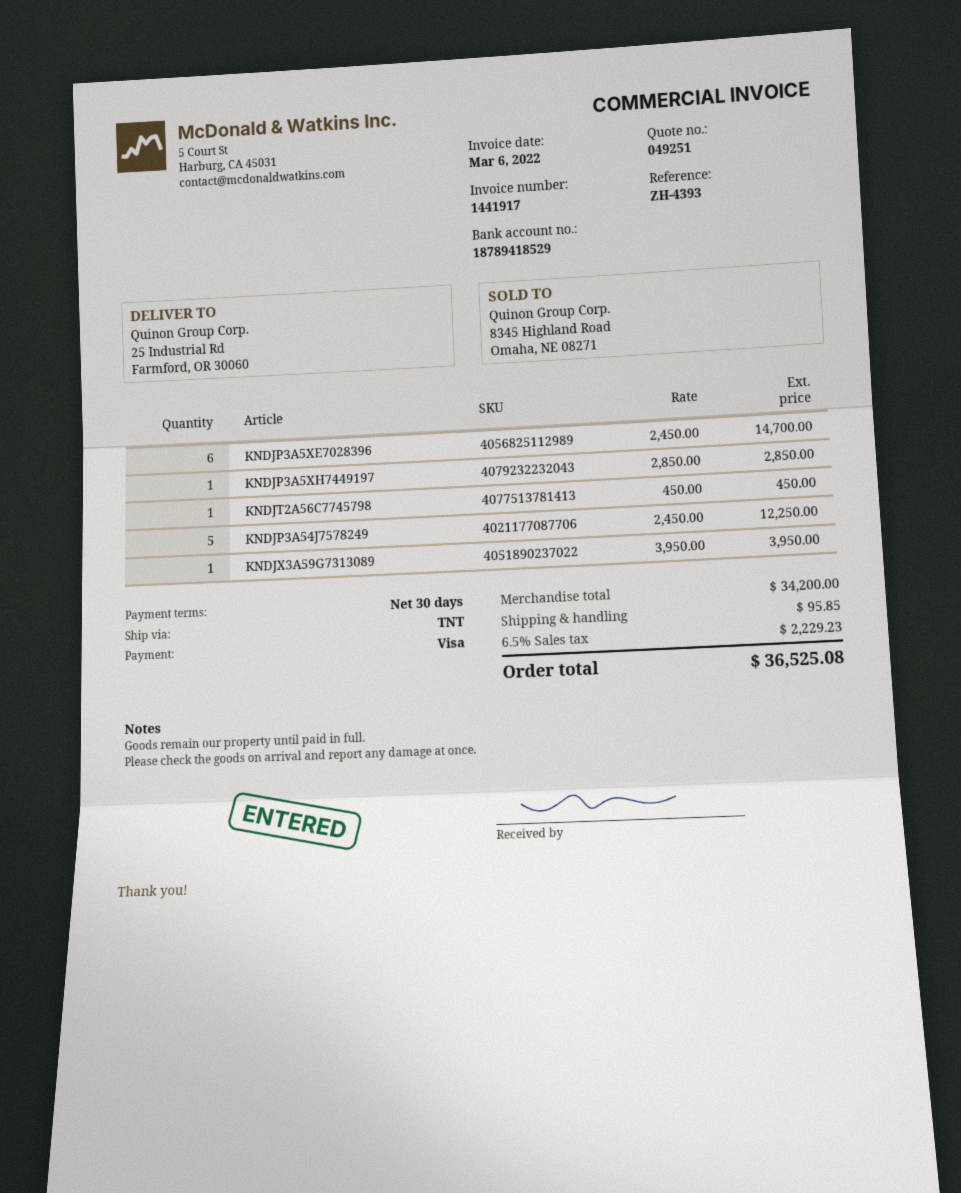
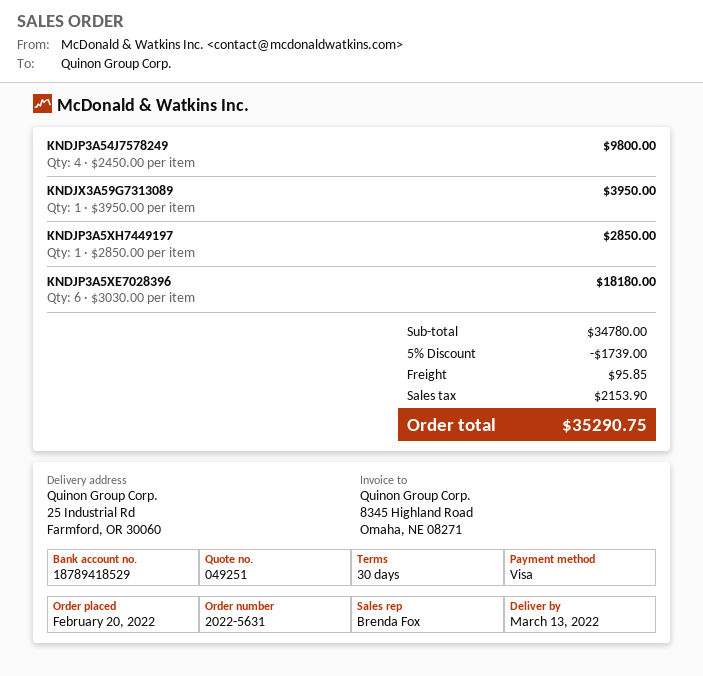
KNDJP3A5XE7028396: 6 x 2450.00 = 14700.00 -> 6 x 3030.00 = 18180.00
KNDJT2A56C7745798: 1 x 450.00 = 450.00 -> none
KNDJP3A54J7578249: 5 x 2450.00 = 12250.00 -> 4 x 2450.00 = 9800.00
subtotal: 34200.00 -> 34780.00
discount: none -> 5% = 1739.00
tax: 2229.23 -> 2153.90
total: 36525.08 -> 35290.75

